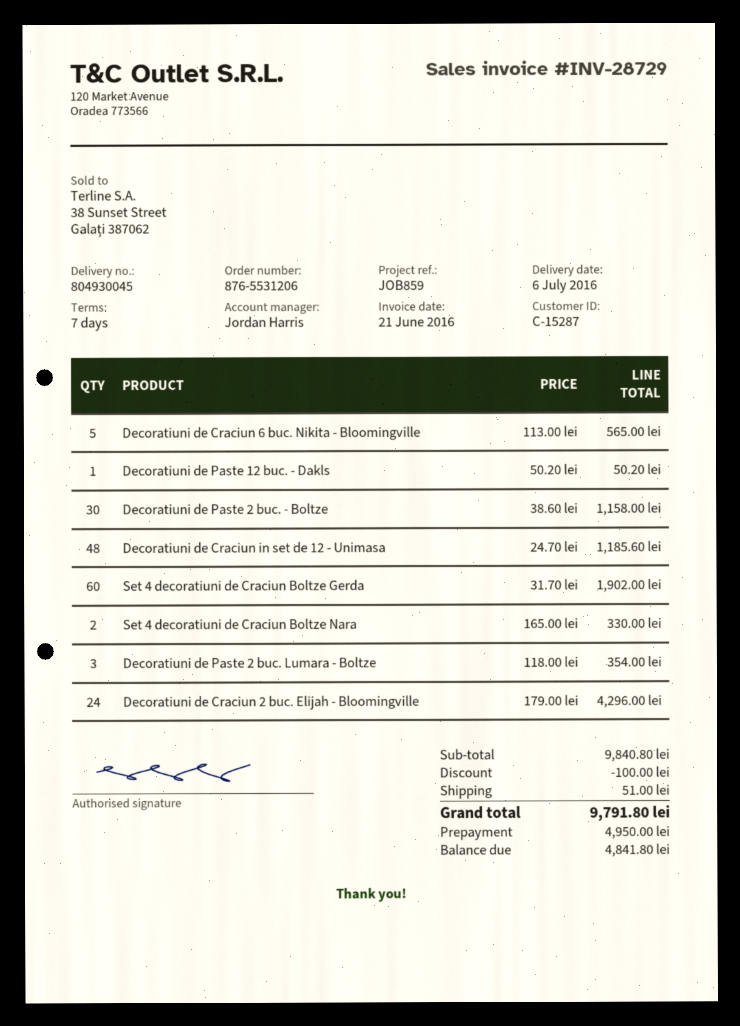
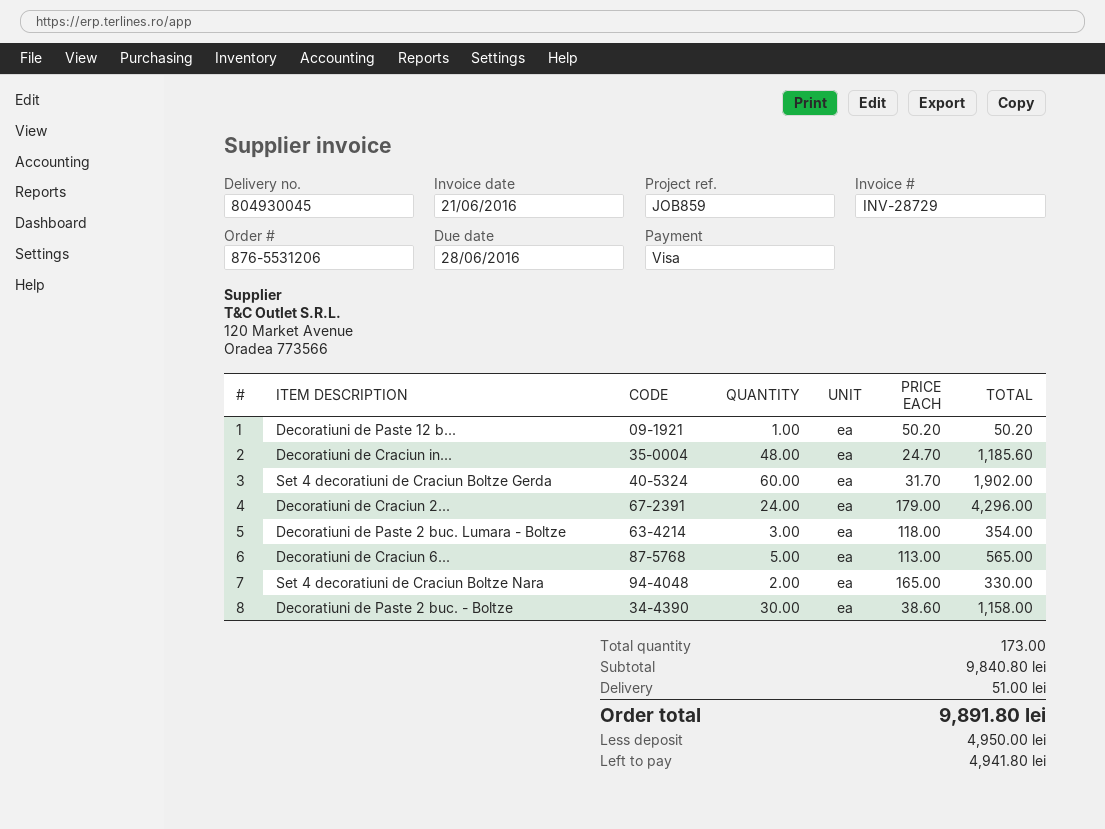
discount: 100.00 -> none
total: 9791.80 -> 9891.80
balance: 4841.80 -> 4941.80

